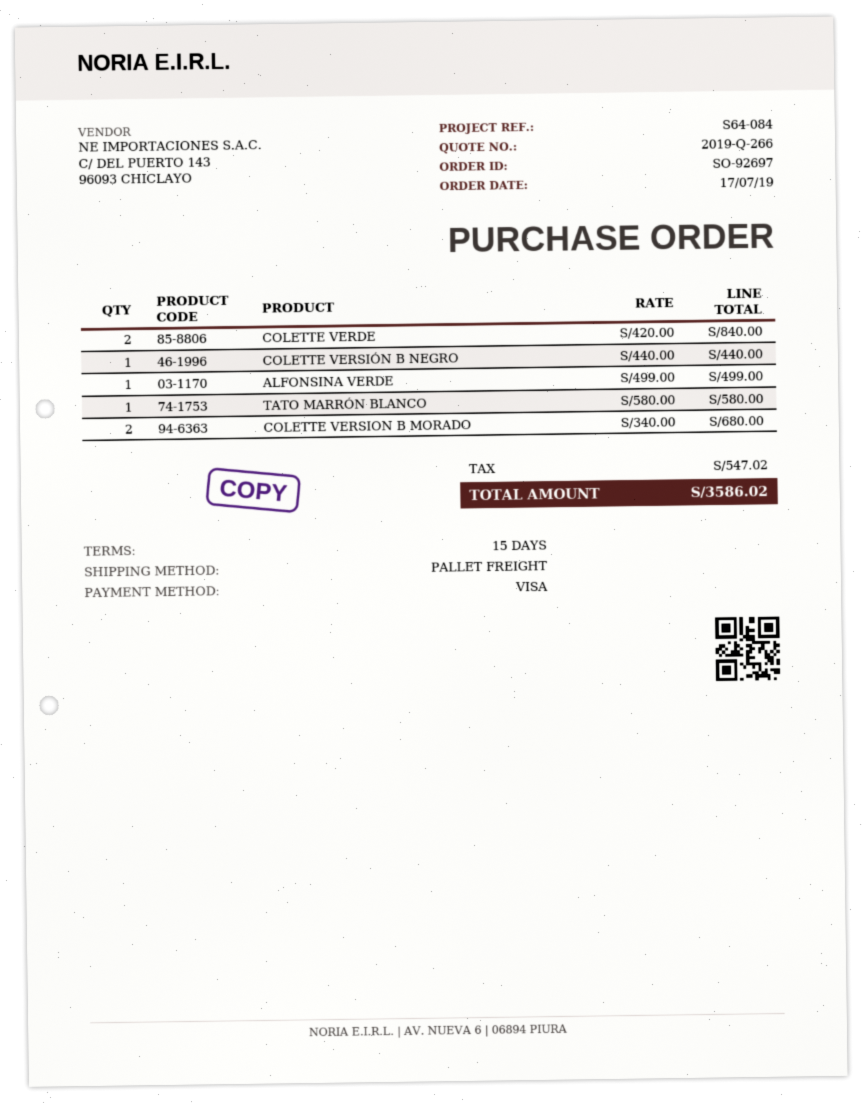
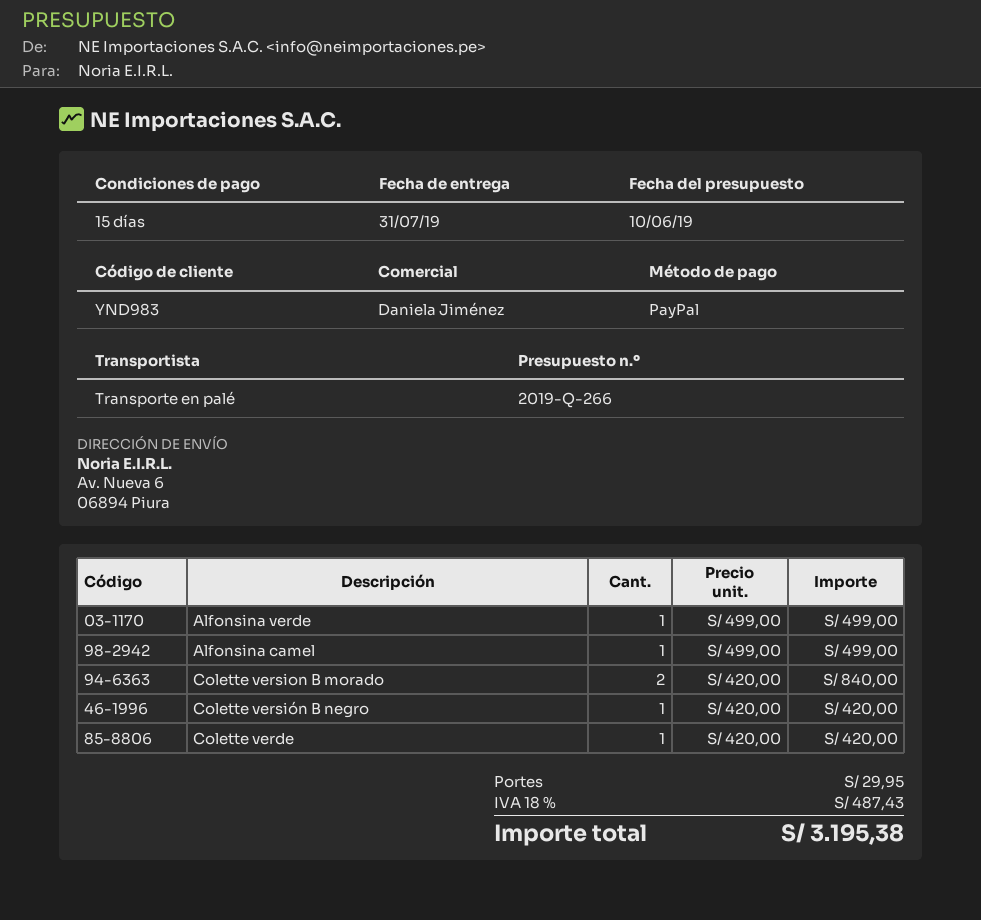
payment method: Visa -> PayPal
COLETTE VERDE: 2 x 420.00 = 840.00 -> 1 x 420.00 = 420.00
COLETTE VERSIÓN B NEGRO: 1 x 440.00 = 440.00 -> 1 x 420.00 = 420.00
TATO MARRÓN BLANCO: 1 x 580.00 = 580.00 -> none
COLETTE VERSION B MORADO: 2 x 340.00 = 680.00 -> 2 x 420.00 = 840.00
Alfonsina camel: none -> 1 x 499.00 = 499.00
shipping: none -> 29.95
tax: 547.02 -> 487.43
total: 3586.02 -> 3195.38

